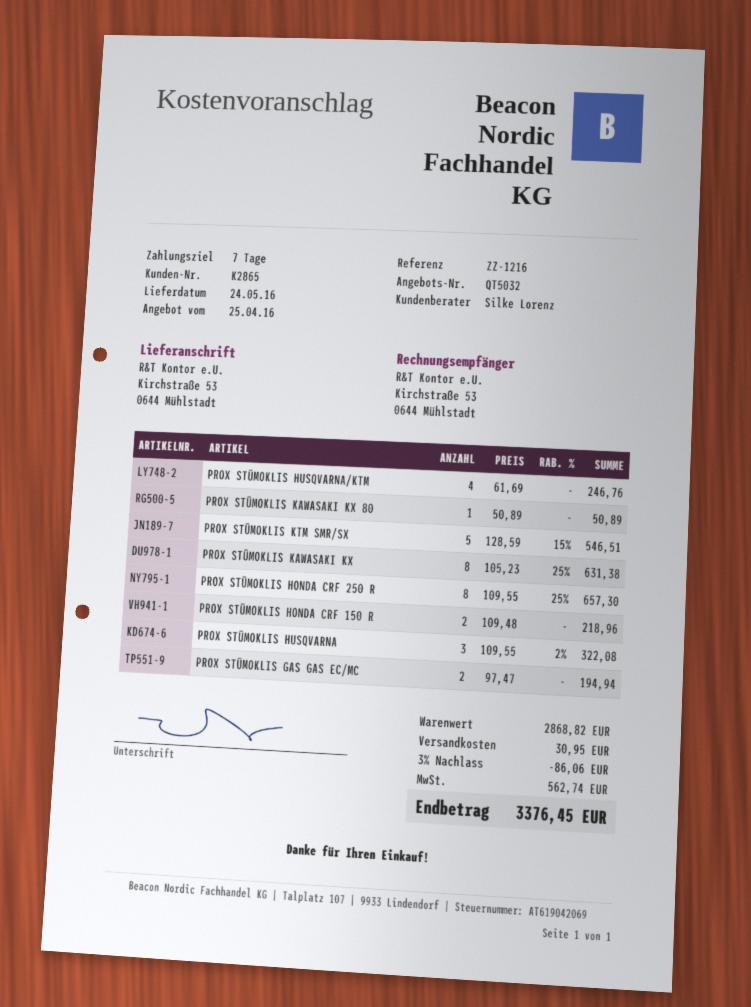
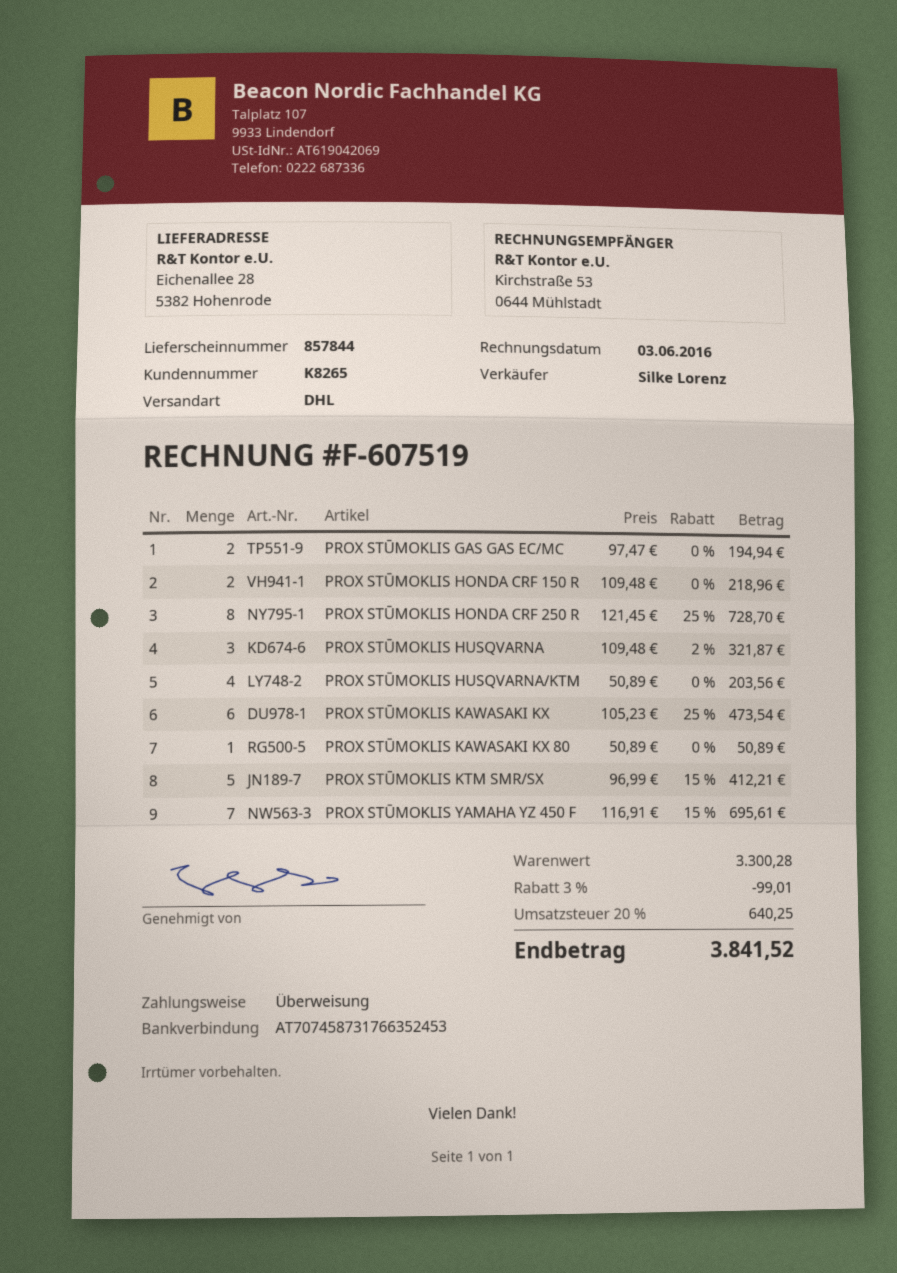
customer number: K2865 -> K8265
ship to: Kirchstraße 53, 0644 Mühlstadt -> Eichenallee 28, 5382 Hohenrode
PROX STŪMOKLIS HUSQVARNA/KTM: 4 x 61.69 = 246.76 -> 4 x 50.89 = 203.56
PROX STŪMOKLIS KTM SMR/SX: 5 x 128.59 - 15% = 546.51 -> 5 x 96.99 - 15% = 412.21
PROX STŪMOKLIS KAWASAKI KX: 8 x 105.23 - 25% = 631.38 -> 6 x 105.23 - 25% = 473.54
PROX STŪMOKLIS HONDA CRF 250 R: 8 x 109.55 - 25% = 657.30 -> 8 x 121.45 - 25% = 728.70
PROX STŪMOKLIS HUSQVARNA: 3 x 109.55 - 2% = 322.08 -> 3 x 109.48 - 2% = 321.87
PROX STŪMOKLIS YAMAHA YZ 450 F: none -> 7 x 116.91 - 15% = 695.61
subtotal: 2868.82 -> 3300.28
discount: 3% = 86.06 -> 3% = 99.01
shipping: 30.95 -> none
tax: 562.74 -> 640.25
total: 3376.45 -> 3841.52

